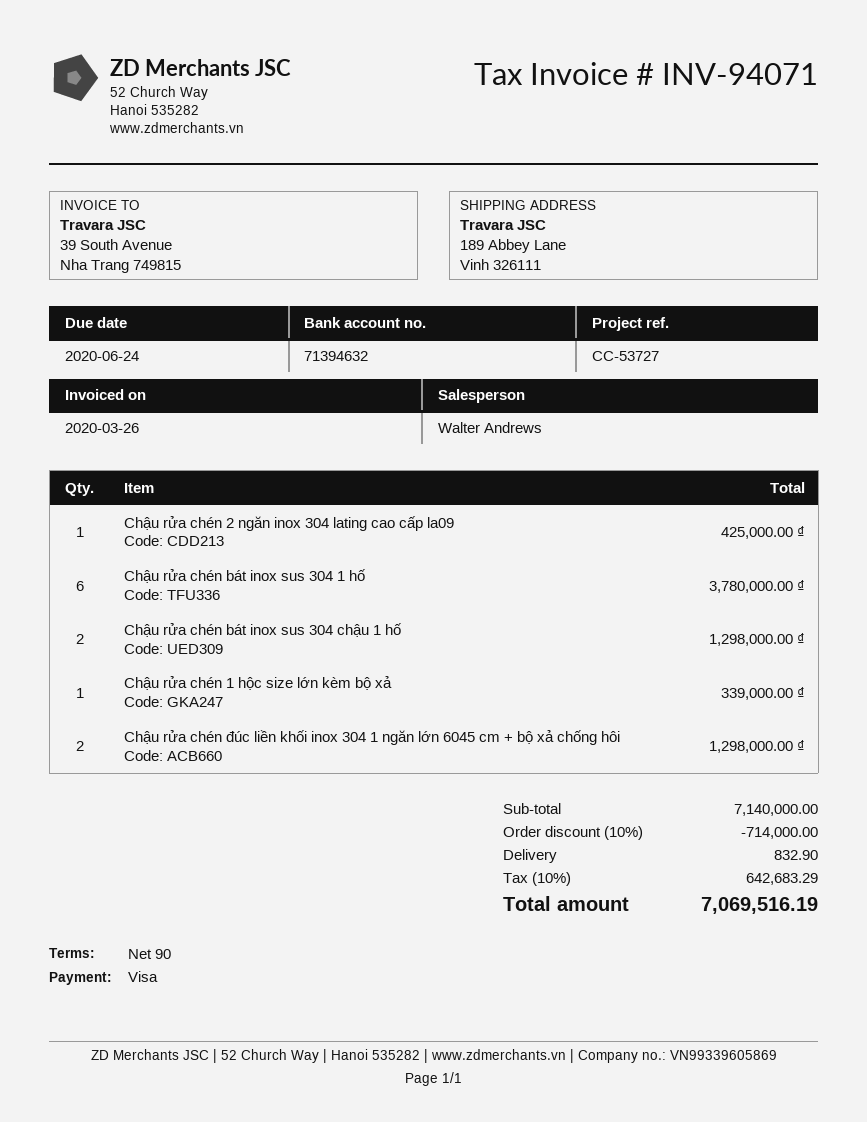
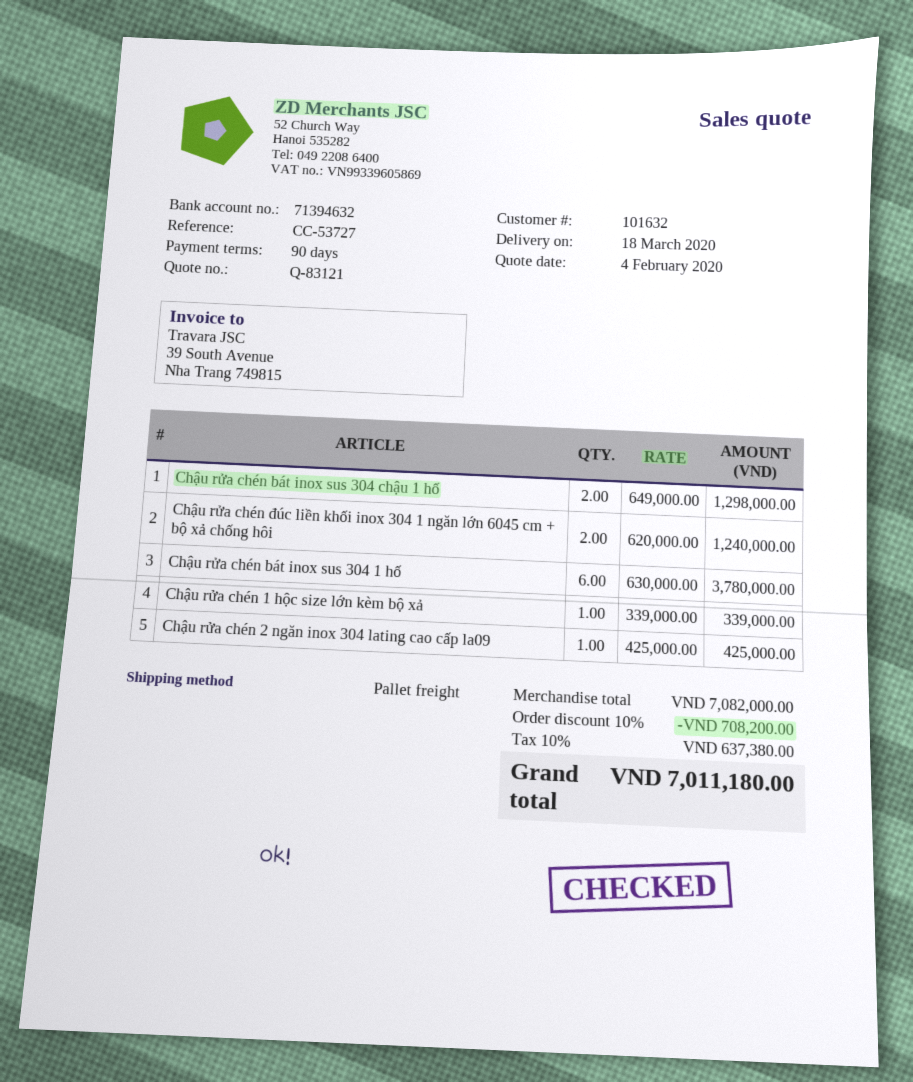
Chậu rửa chén đúc liền khối inox 304 1 ngăn lớn 6045 cm + bộ xả chống hôi: 2 for 1298000.00 -> 2 for 1240000.00
subtotal: 7140000.00 -> 7082000.00
discount: 10% = 714000.00 -> 10% = 708200.00
shipping: 832.90 -> none
tax: 10% = 642683.29 -> 10% = 637380.00
total: 7069516.19 -> 7011180.00

